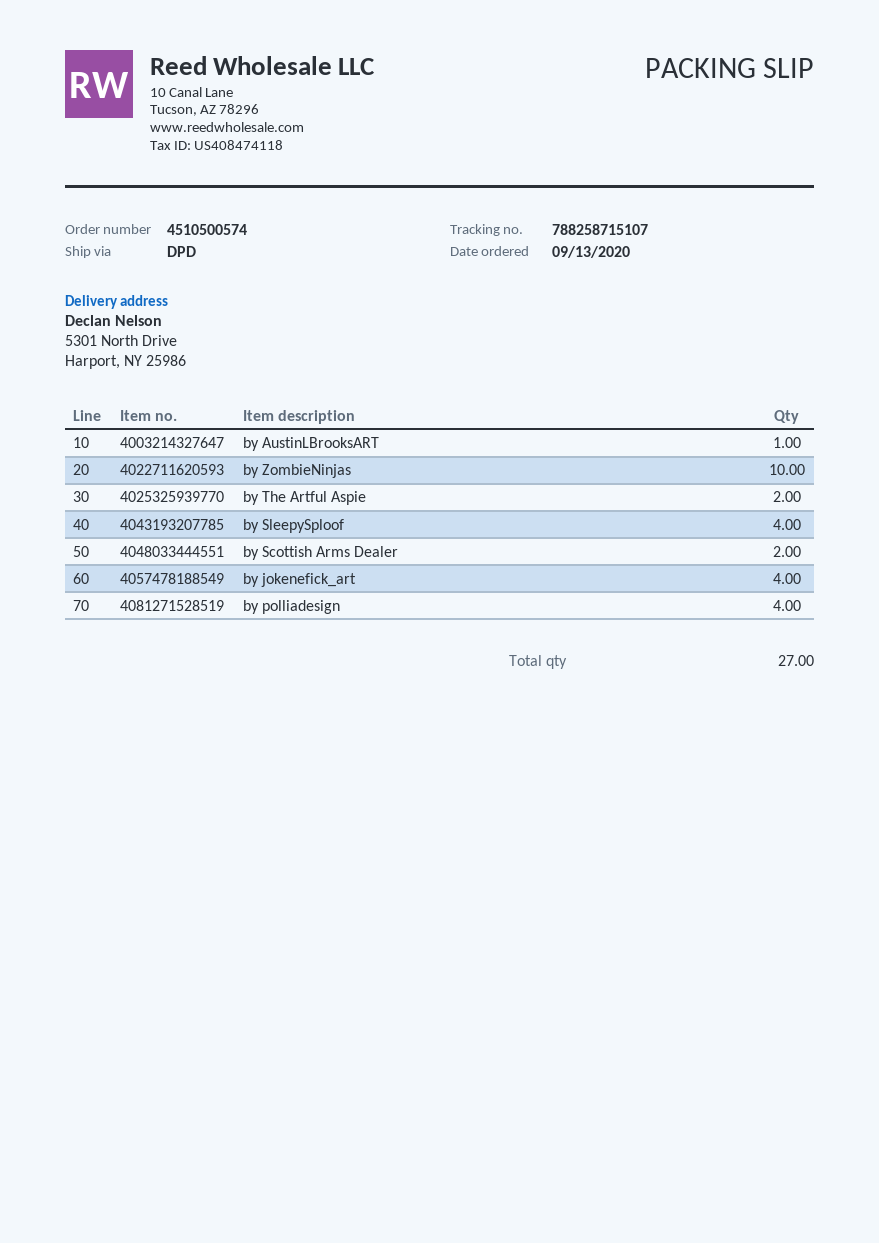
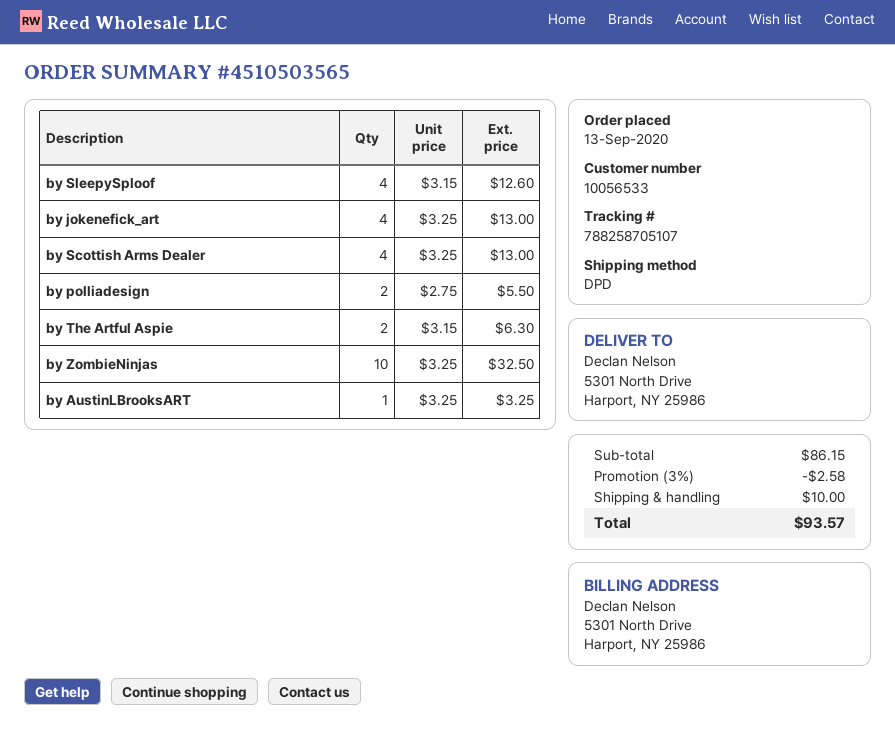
order number: 4510500574 -> 4510503565
tracking number: 788258715107 -> 788258705107
by Scottish Arms Dealer: 2 -> 4
by polliadesign: 4 -> 2

